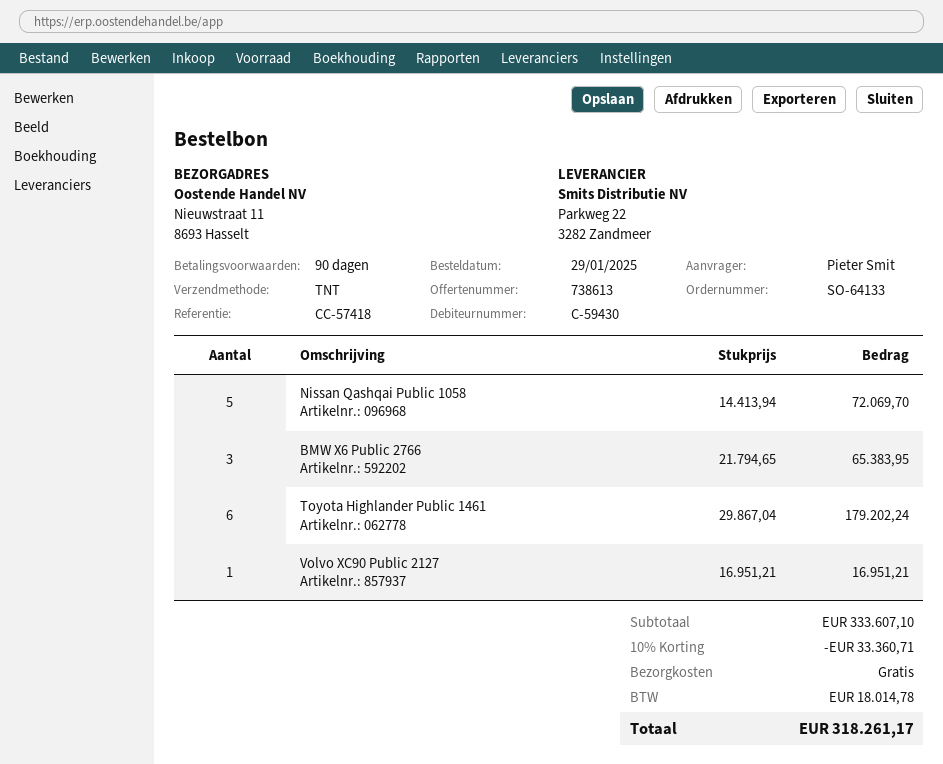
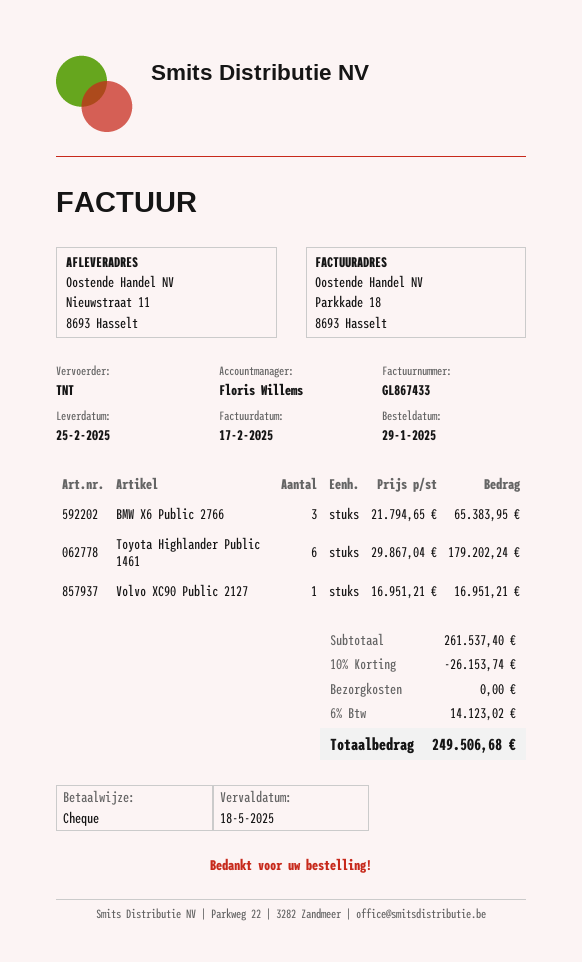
Nissan Qashqai Public 1058: 5 x 14413.94 = 72069.70 -> none
subtotal: 333607.10 -> 261537.40
discount: 10% = 33360.71 -> 10% = 26153.74
tax: 18014.78 -> 14123.02
total: 318261.17 -> 249506.68

